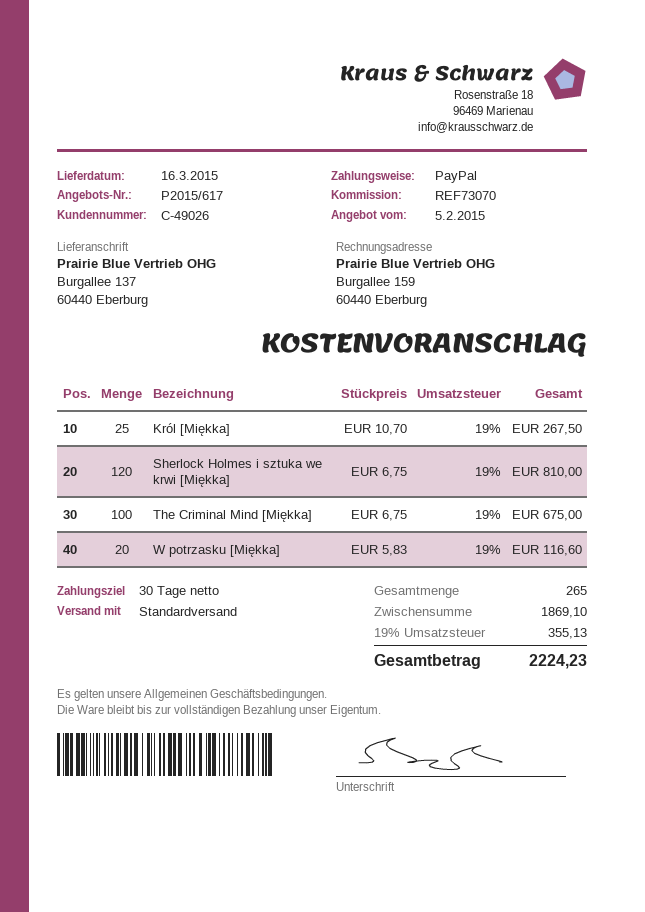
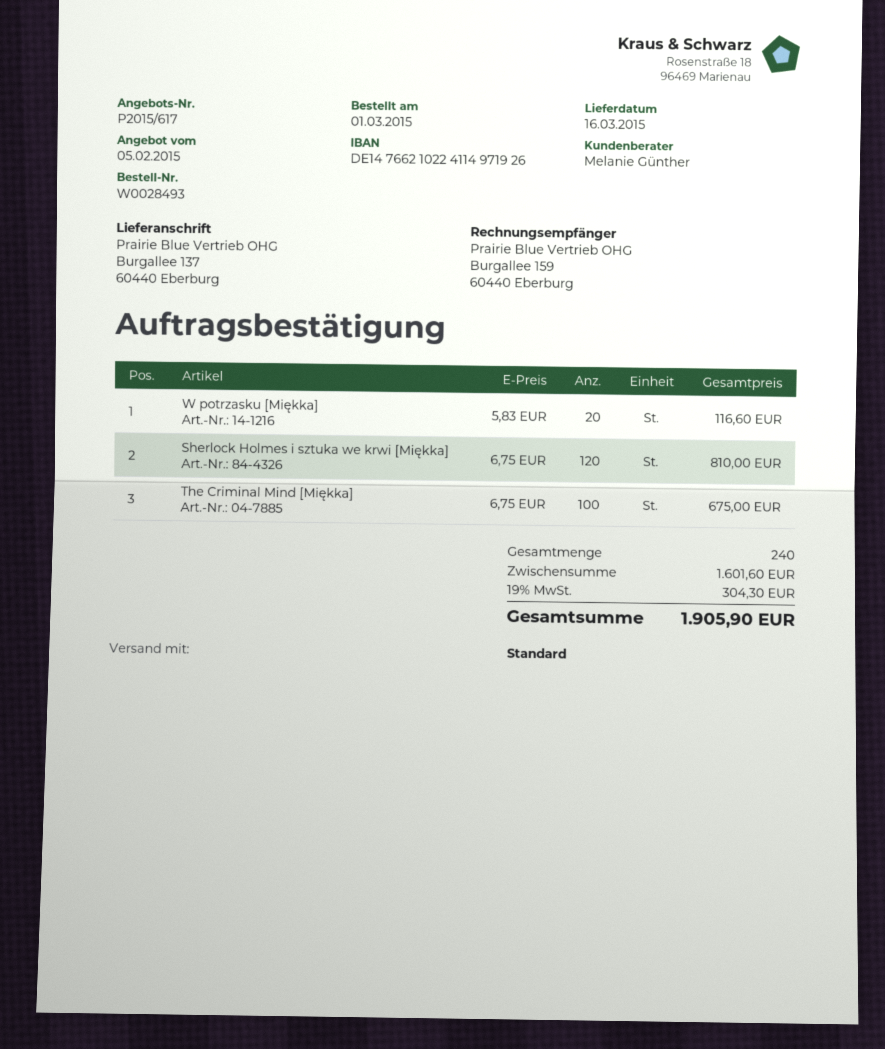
Król [Miękka]: 25 x 10.70 = 267.50 -> none
total quantity: 265 -> 240
subtotal: 1869.10 -> 1601.60
tax: 19% = 355.13 -> 19% = 304.30
total: 2224.23 -> 1905.90

